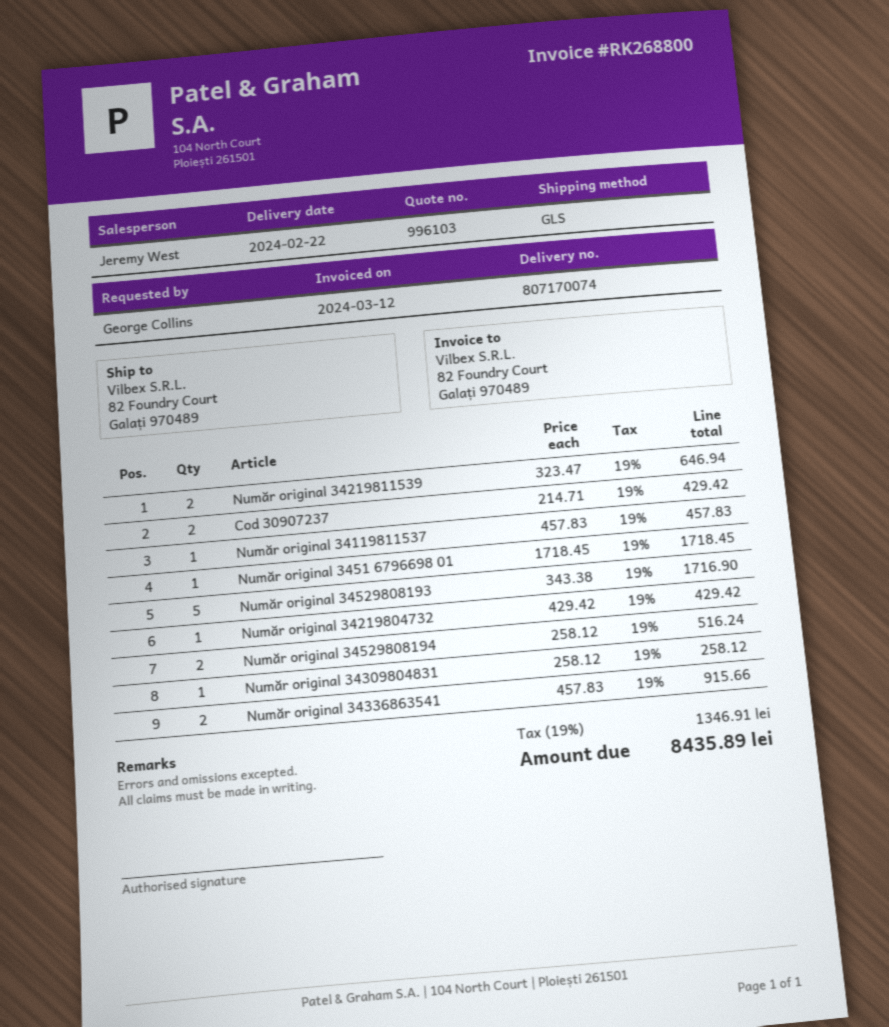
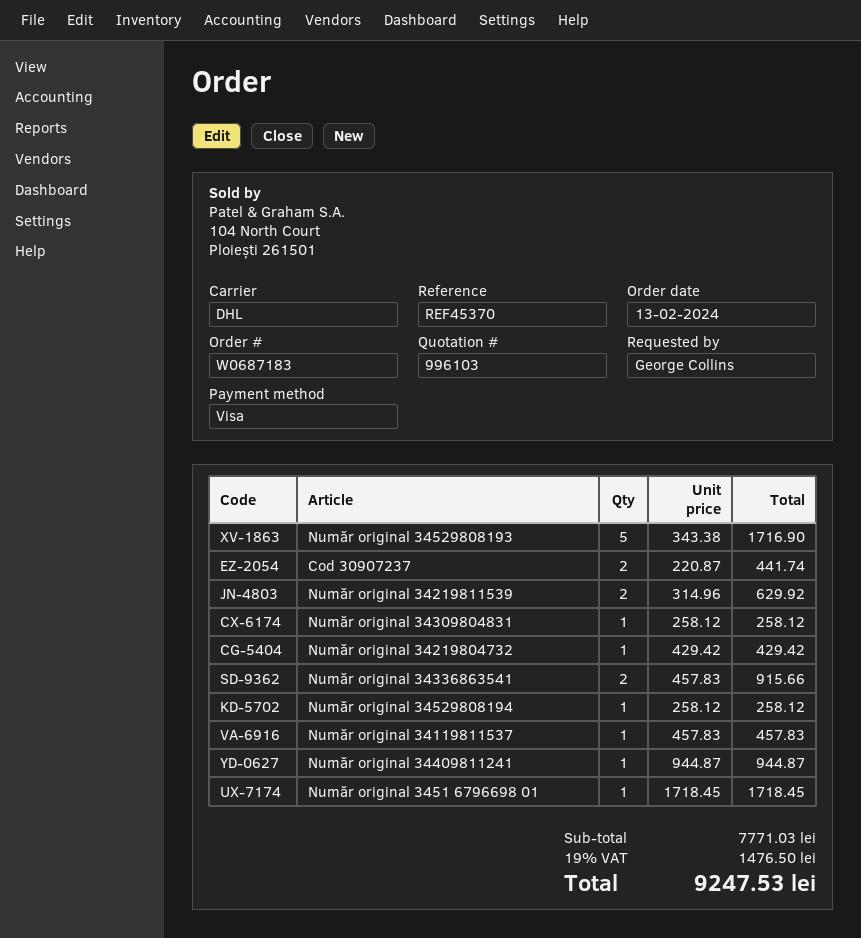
shipping method: GLS -> DHL
Număr original 34219811539: 2 x 323.47 = 646.94 -> 2 x 314.96 = 629.92
Cod 30907237: 2 x 214.71 = 429.42 -> 2 x 220.87 = 441.74
Număr original 34529808194: 2 x 258.12 = 516.24 -> 1 x 258.12 = 258.12
Număr original 34409811241: none -> 1 x 944.87 = 944.87
tax: 19% = 1346.91 -> 19% = 1476.50
total: 8435.89 -> 9247.53

